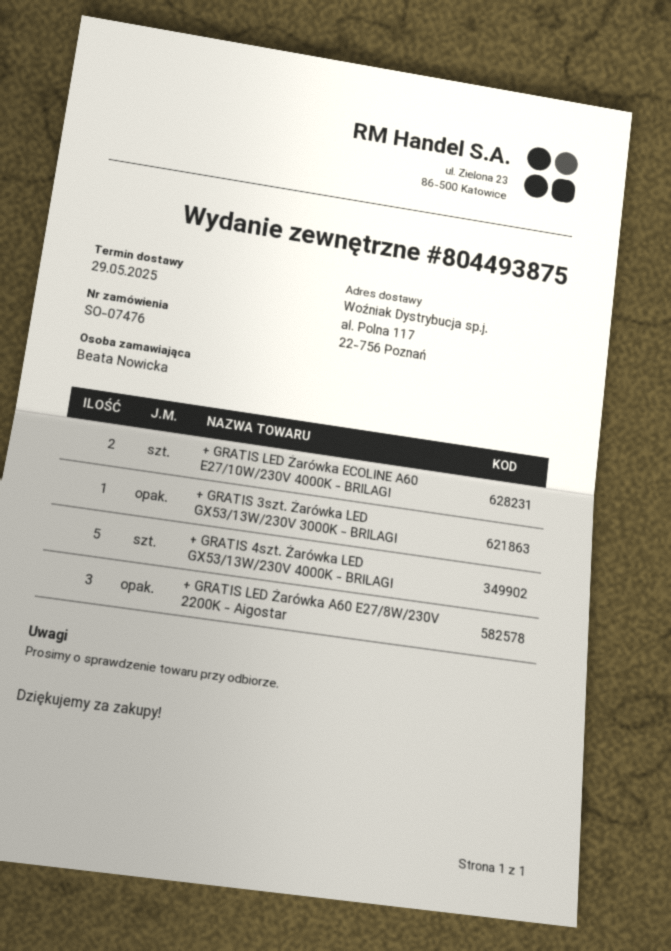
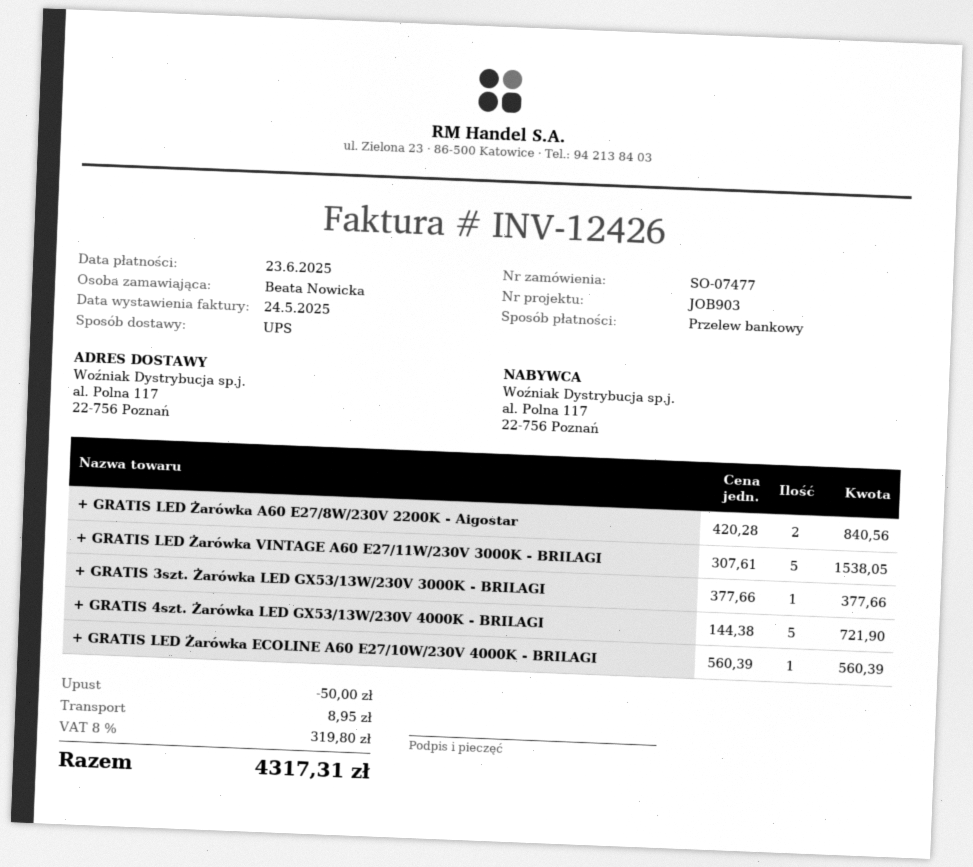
order number: SO-07476 -> SO-07477
+ GRATIS LED Żarówka ECOLINE A60 E27/10W/230V 4000K - BRILAGI: 2 -> 1
+ GRATIS LED Żarówka A60 E27/8W/230V 2200K - Aigostar: 3 -> 2
+ GRATIS LED Żarówka VINTAGE A60 E27/11W/230V 3000K - BRILAGI: none -> 5

